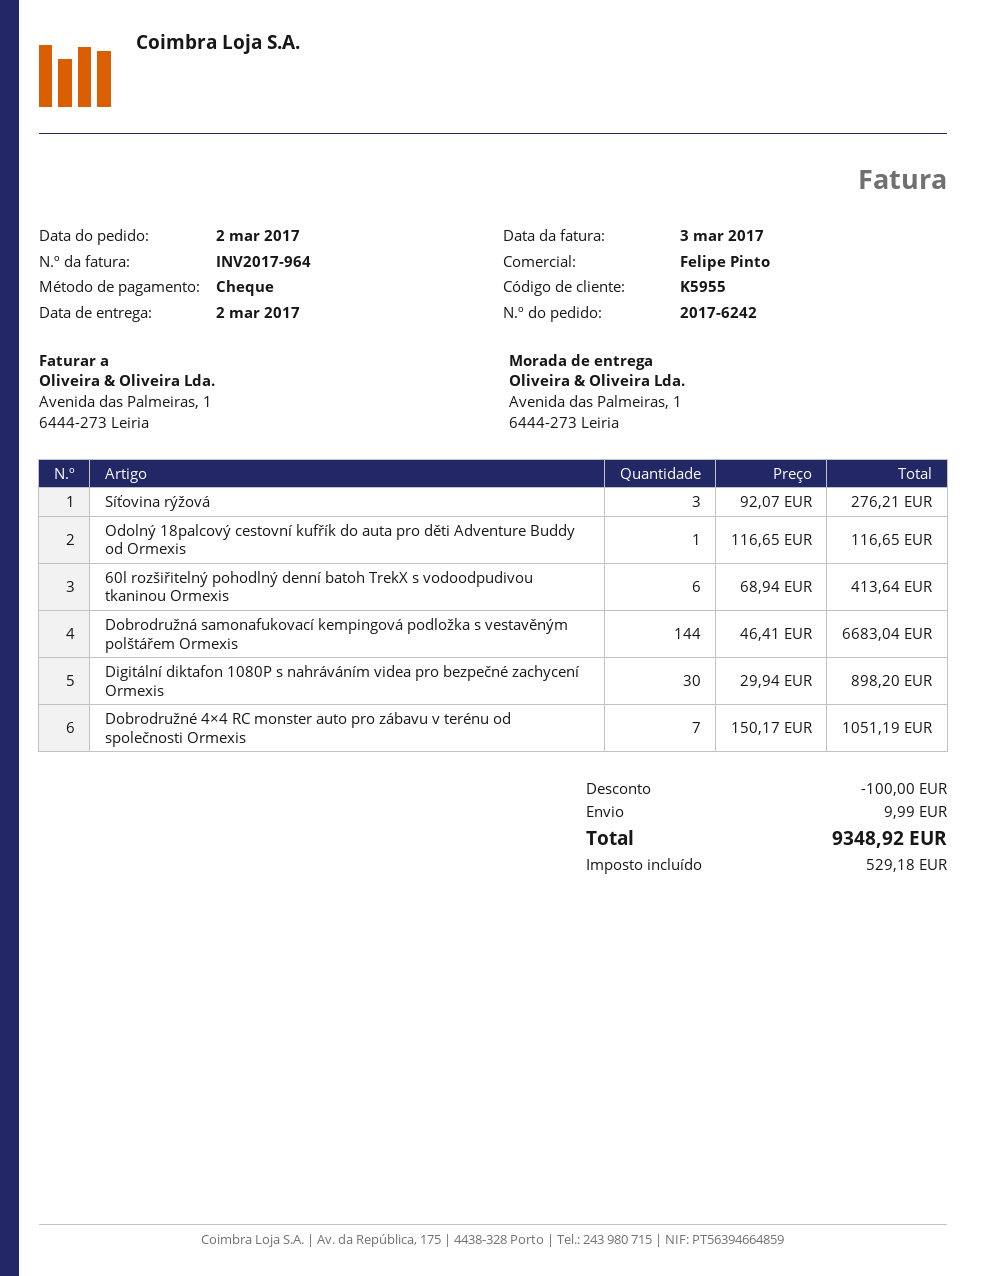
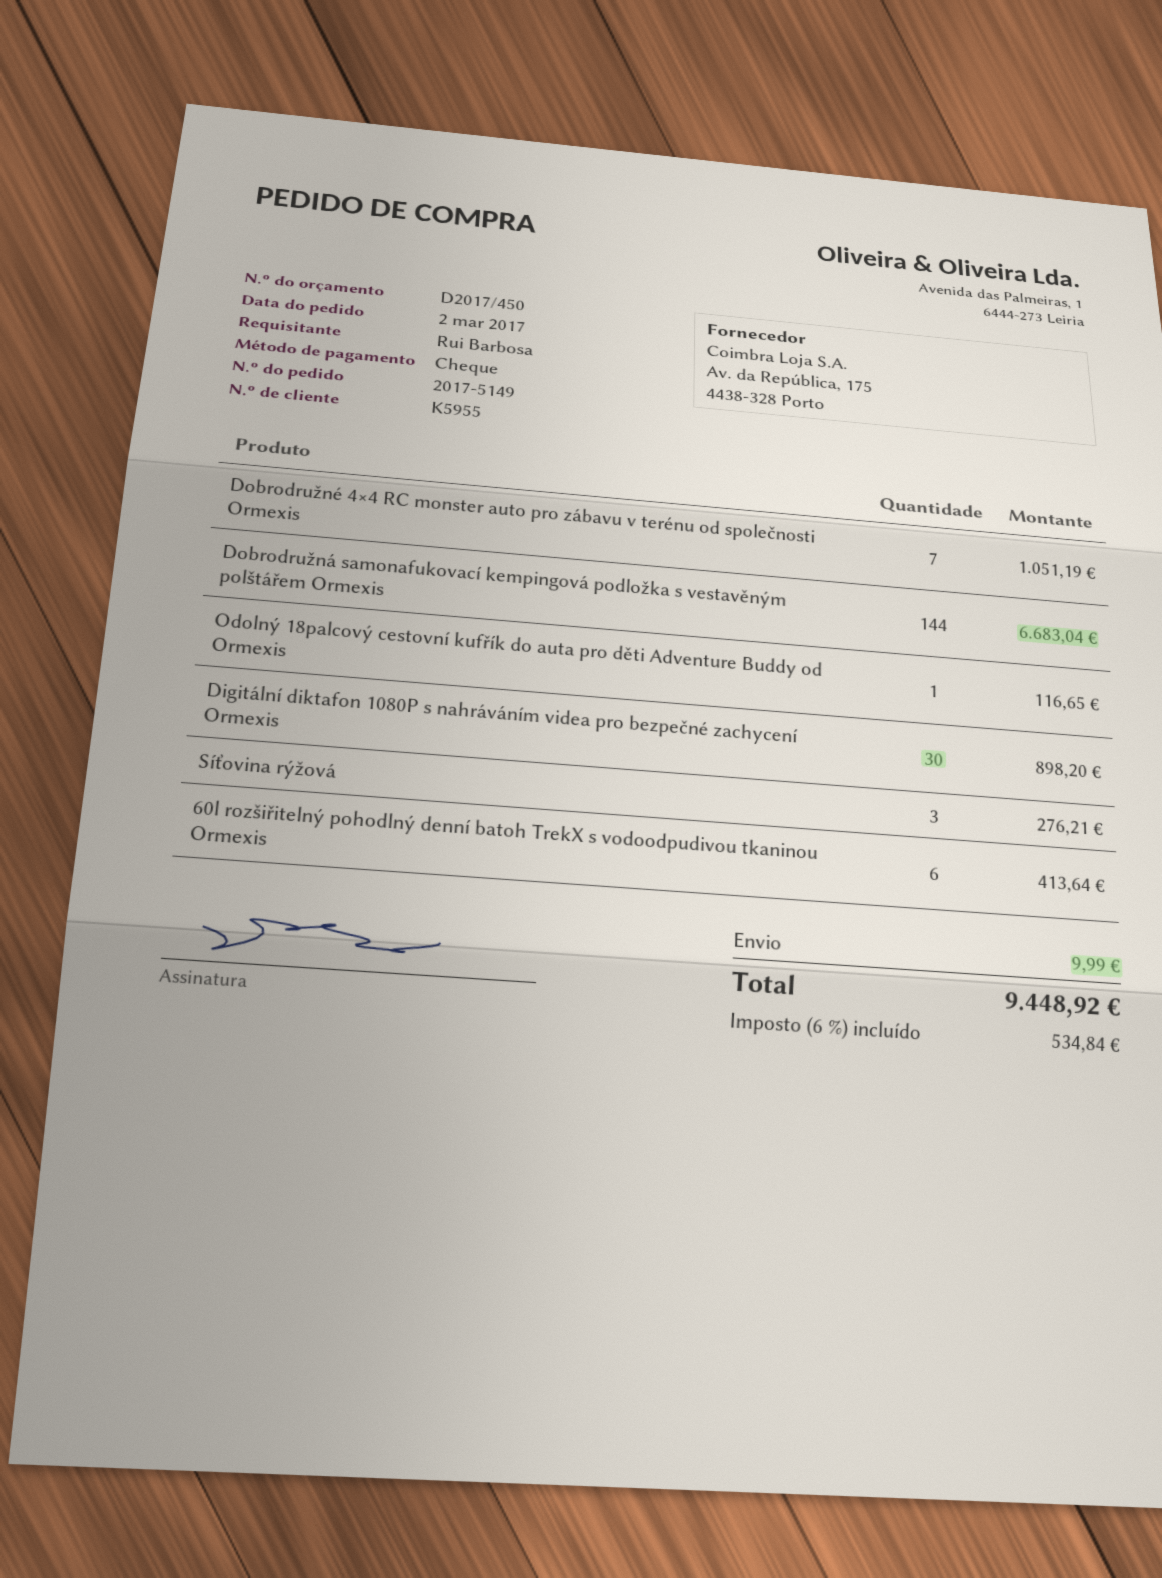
order number: 2017-6242 -> 2017-5149
discount: 100.00 -> none
tax: 529.18 -> 534.84
total: 9348.92 -> 9448.92

